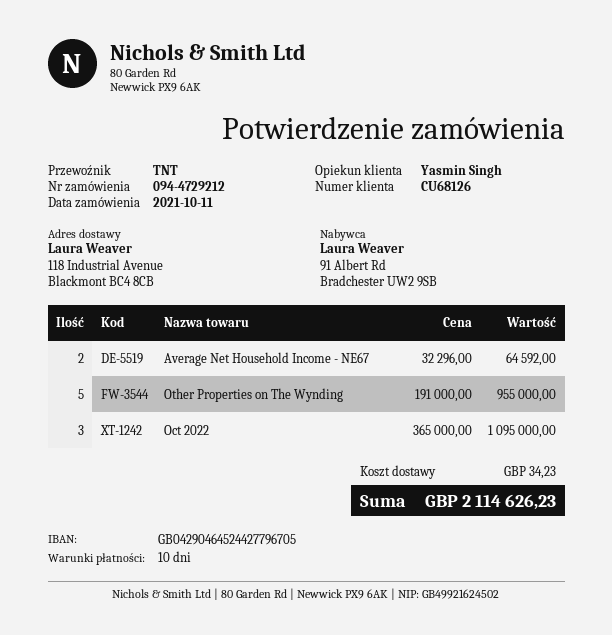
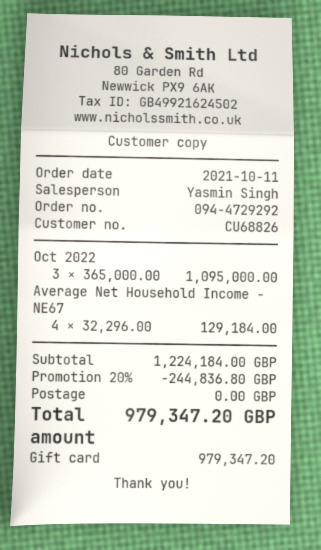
order number: 094-4729212 -> 094-4729292
customer number: CU68126 -> CU68826
Average Net Household Income - NE67: 2 x 32296.00 = 64592.00 -> 4 x 32296.00 = 129184.00
Other Properties on The Wynding: 5 x 191000.00 = 955000.00 -> none
discount: none -> 20% = 244836.80
shipping: 34.23 -> 0.00
total: 2114626.23 -> 979347.20

